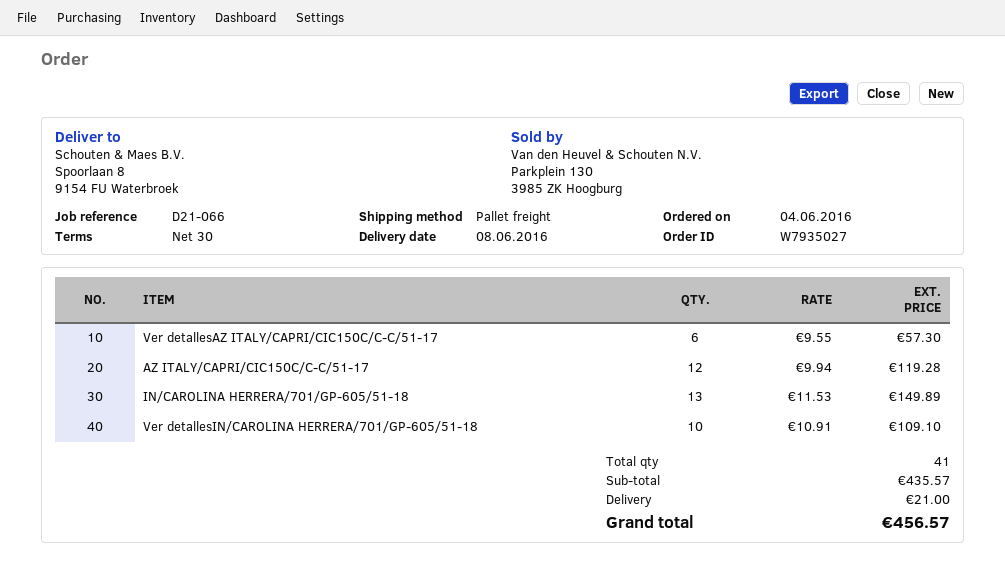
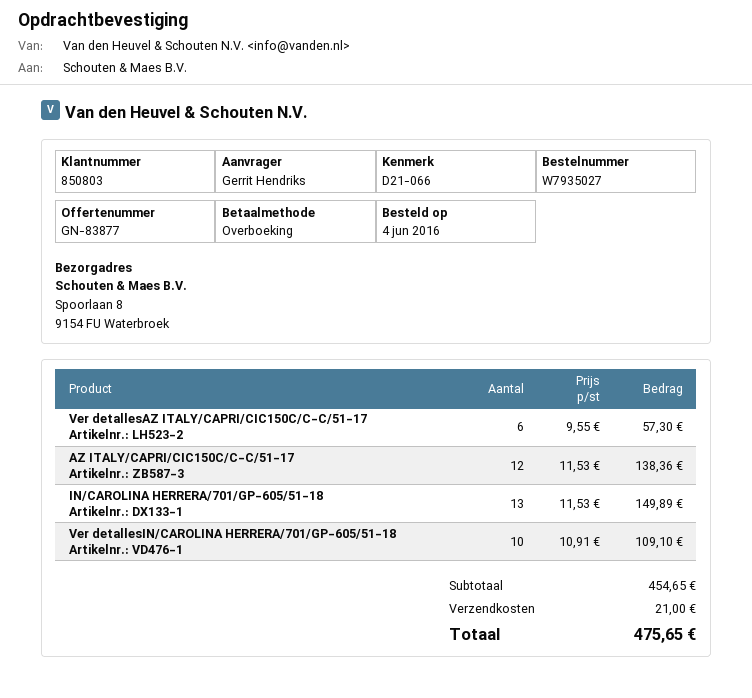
AZ ITALY/CAPRI/CIC150C/C-C/51-17: 12 x 9.94 = 119.28 -> 12 x 11.53 = 138.36
subtotal: 435.57 -> 454.65
total: 456.57 -> 475.65

